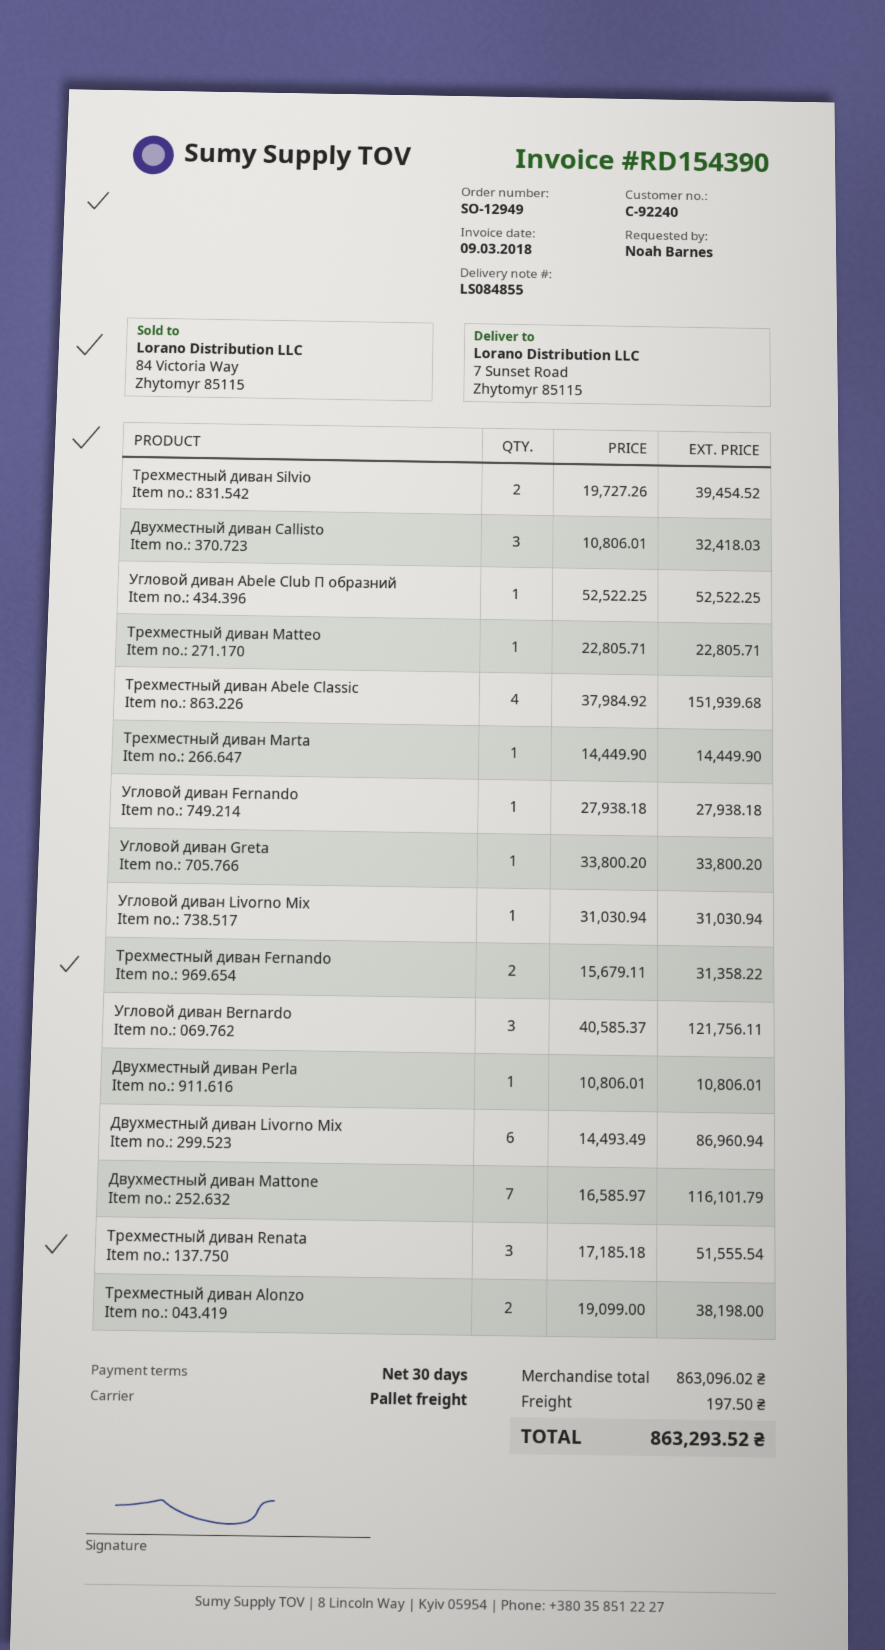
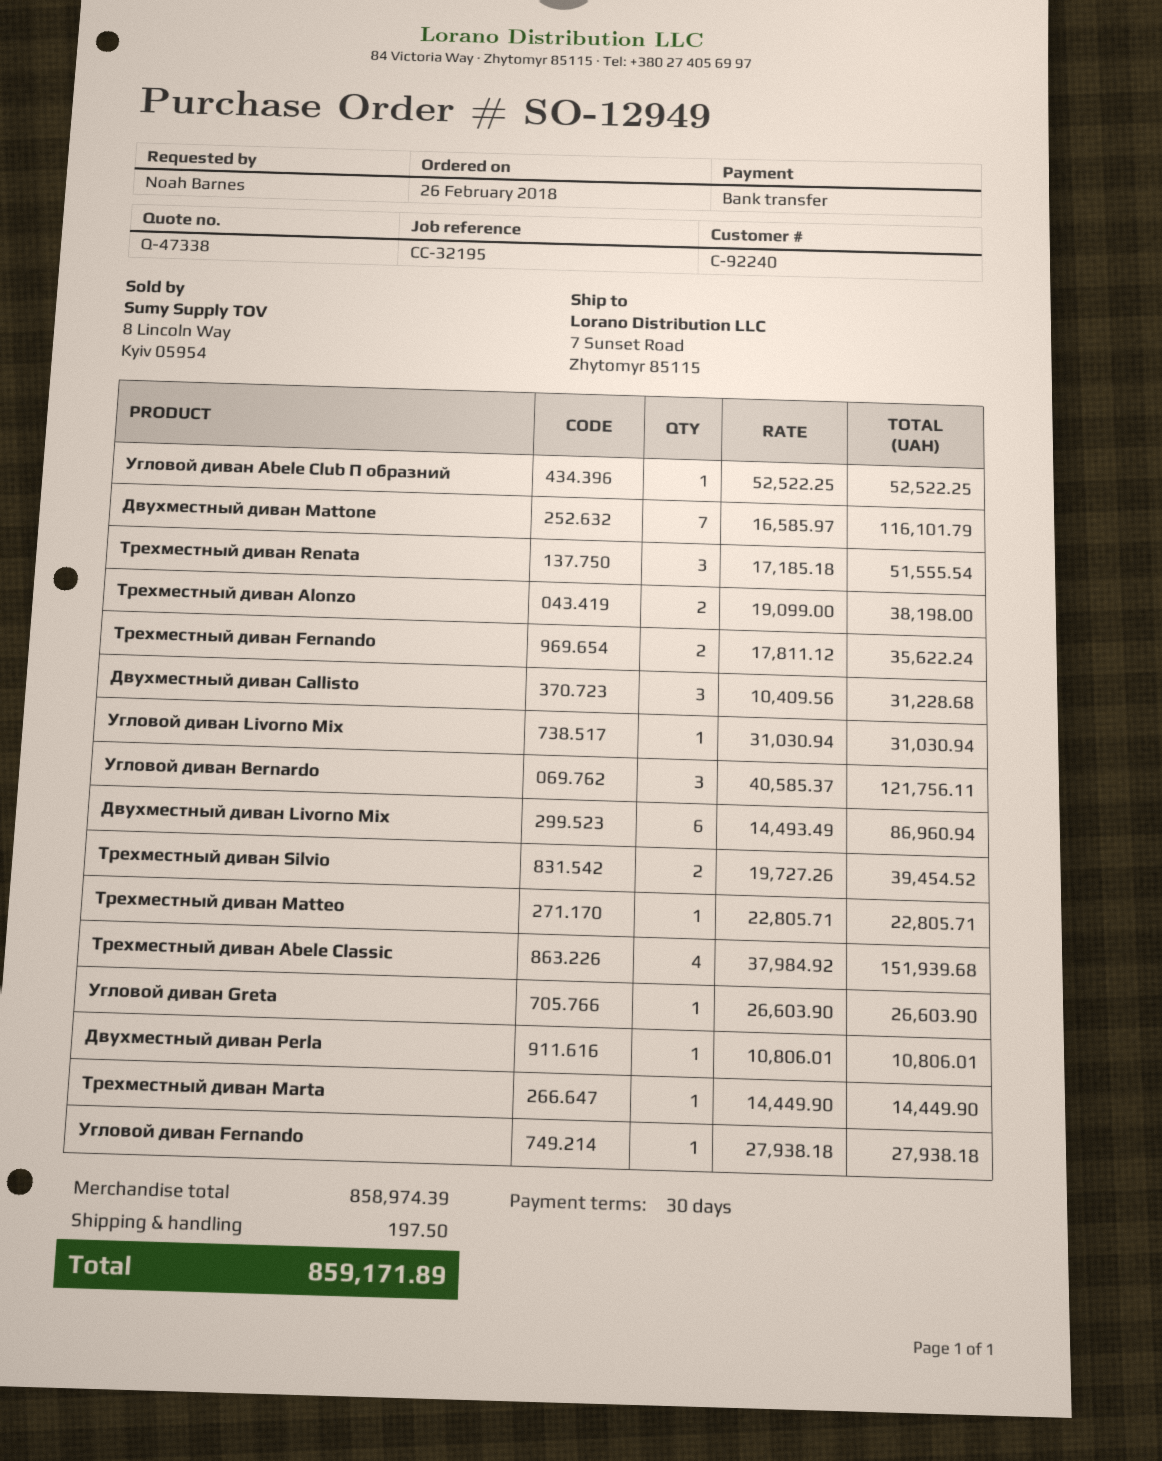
Двухместный диван Callisto: 3 x 10806.01 = 32418.03 -> 3 x 10409.56 = 31228.68
Угловой диван Greta: 1 x 33800.20 = 33800.20 -> 1 x 26603.90 = 26603.90
Трехместный диван Fernando: 2 x 15679.11 = 31358.22 -> 2 x 17811.12 = 35622.24
subtotal: 863096.02 -> 858974.39
total: 863293.52 -> 859171.89

